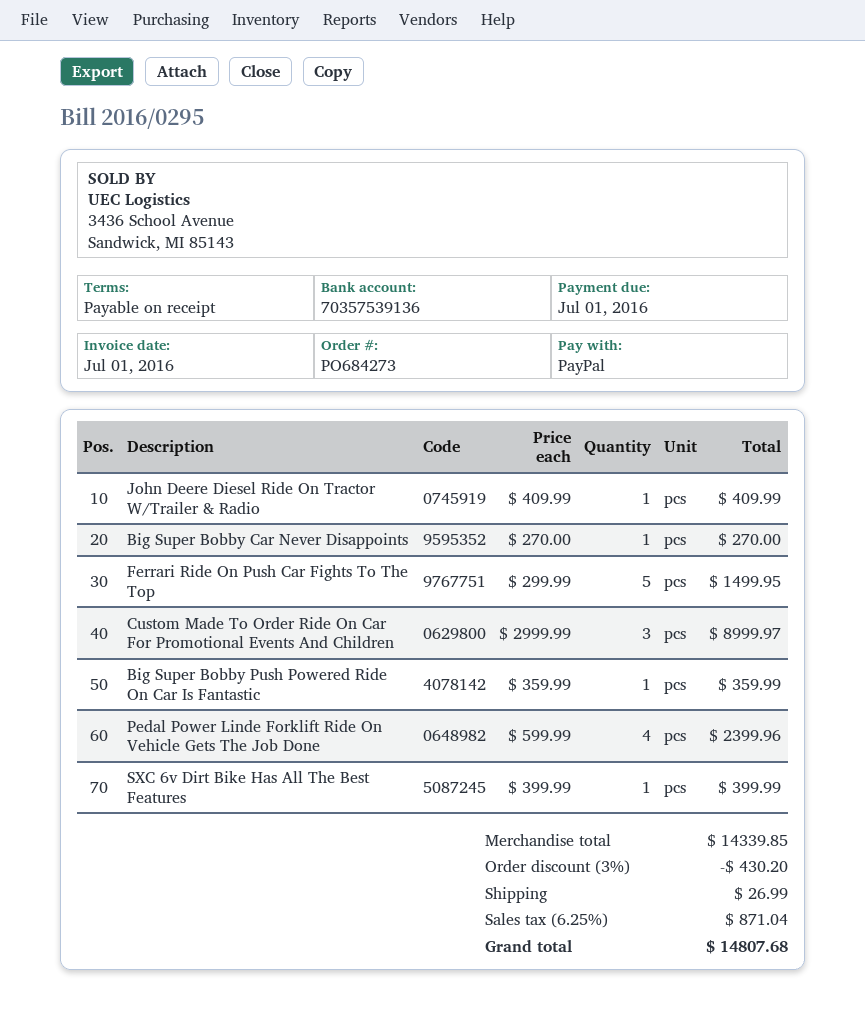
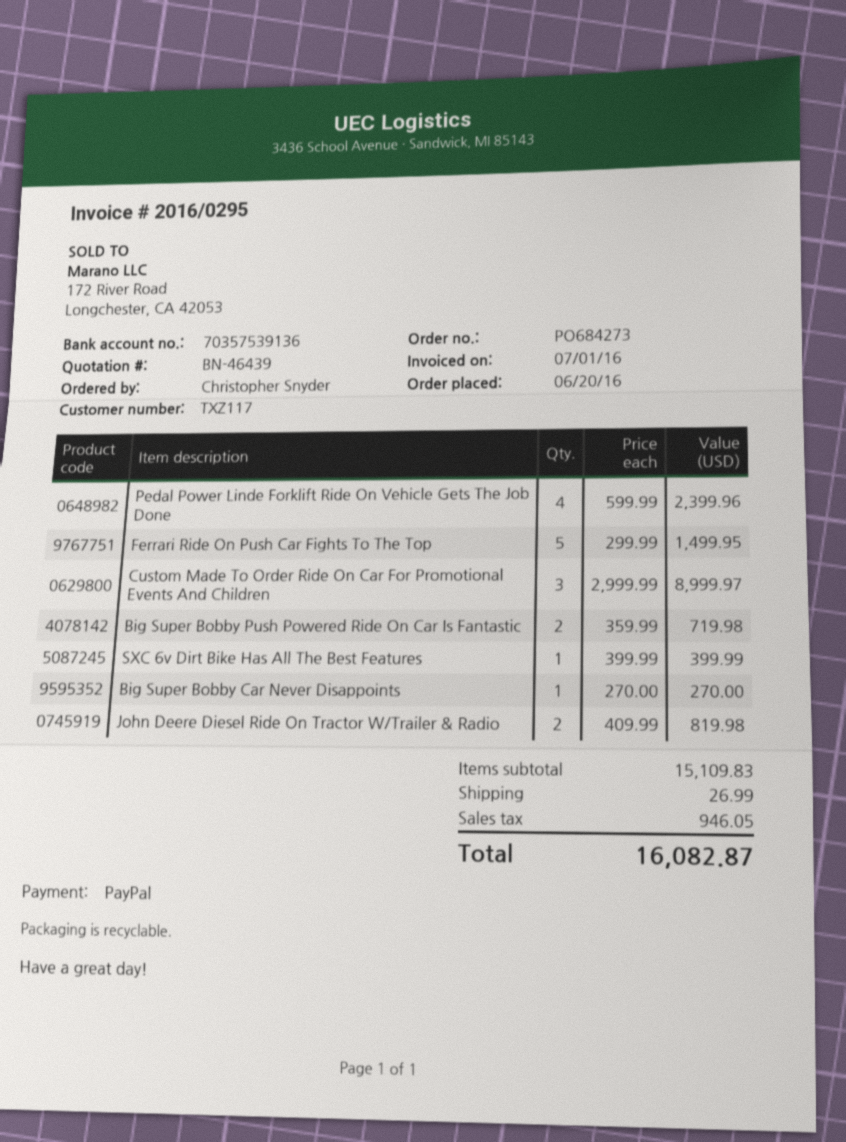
John Deere Diesel Ride On Tractor W/Trailer & Radio: 1 x 409.99 = 409.99 -> 2 x 409.99 = 819.98
Big Super Bobby Push Powered Ride On Car Is Fantastic: 1 x 359.99 = 359.99 -> 2 x 359.99 = 719.98
subtotal: 14339.85 -> 15109.83
discount: 3% = 430.20 -> none
tax: 871.04 -> 946.05
total: 14807.68 -> 16082.87

